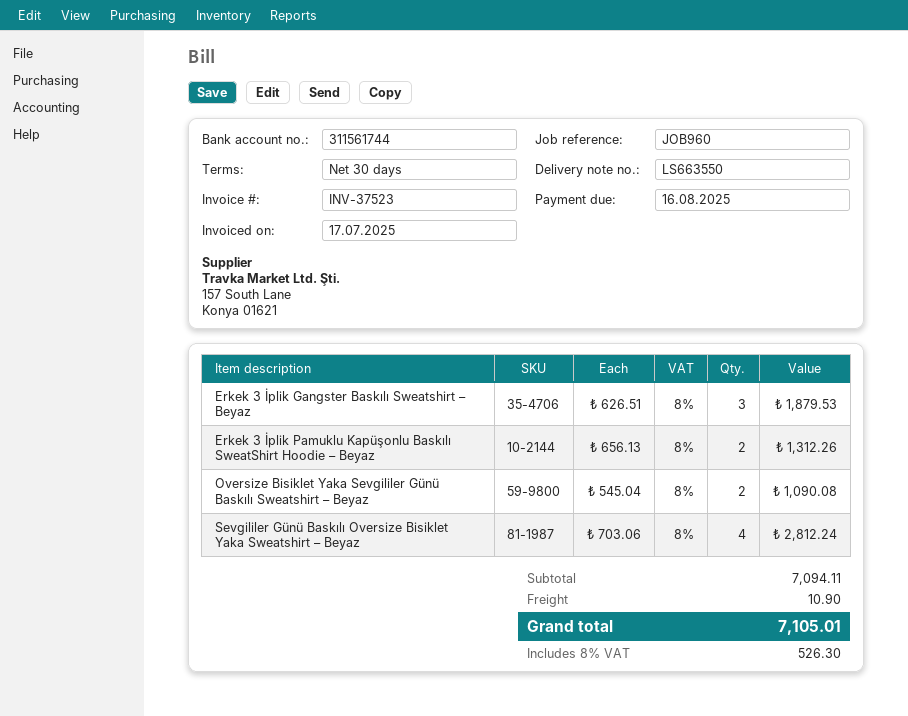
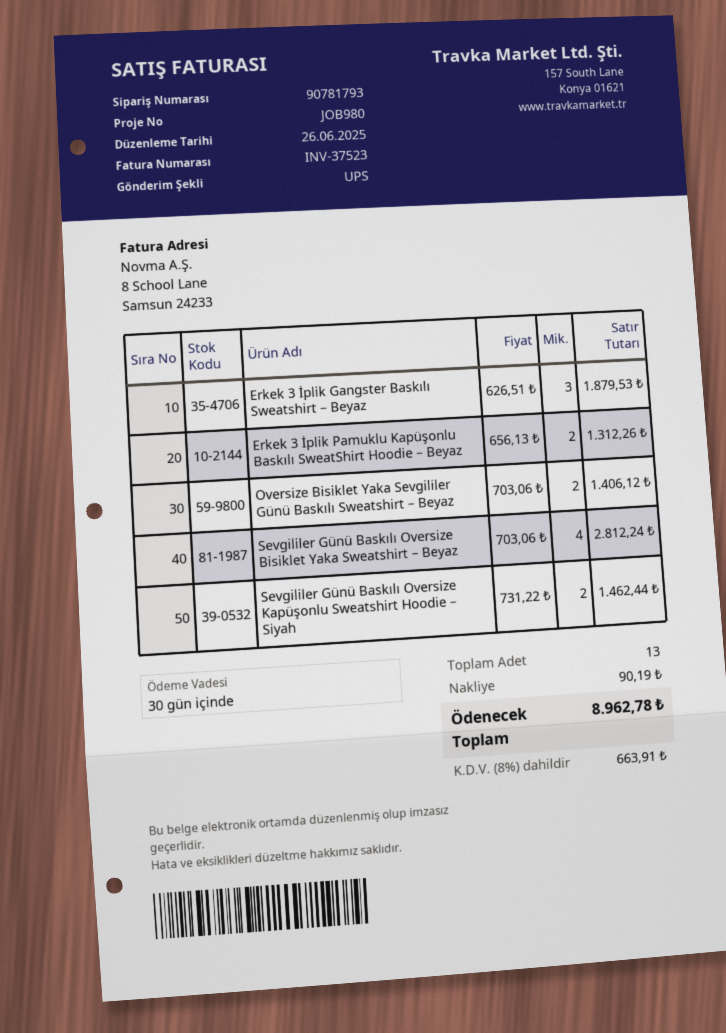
invoice date: 2025-07-17 -> 2025-06-26
reference: JOB960 -> JOB980
Oversize Bisiklet Yaka Sevgililer Günü Baskılı Sweatshirt – Beyaz: 2 x 545.04 = 1090.08 -> 2 x 703.06 = 1406.12
Sevgililer Günü Baskılı Oversize Kapüşonlu Sweatshirt Hoodie – Siyah: none -> 2 x 731.22 = 1462.44
shipping: 10.90 -> 90.19
tax: 8% = 526.30 -> 8% = 663.91
total: 7105.01 -> 8962.78

